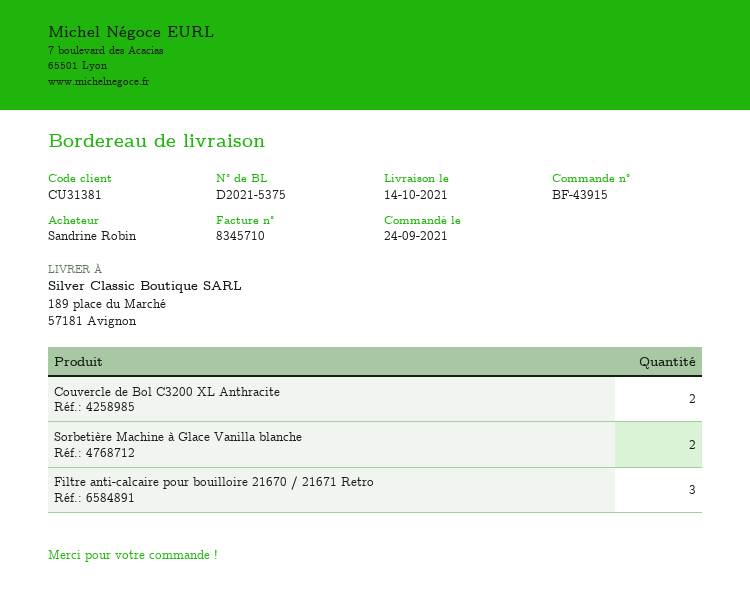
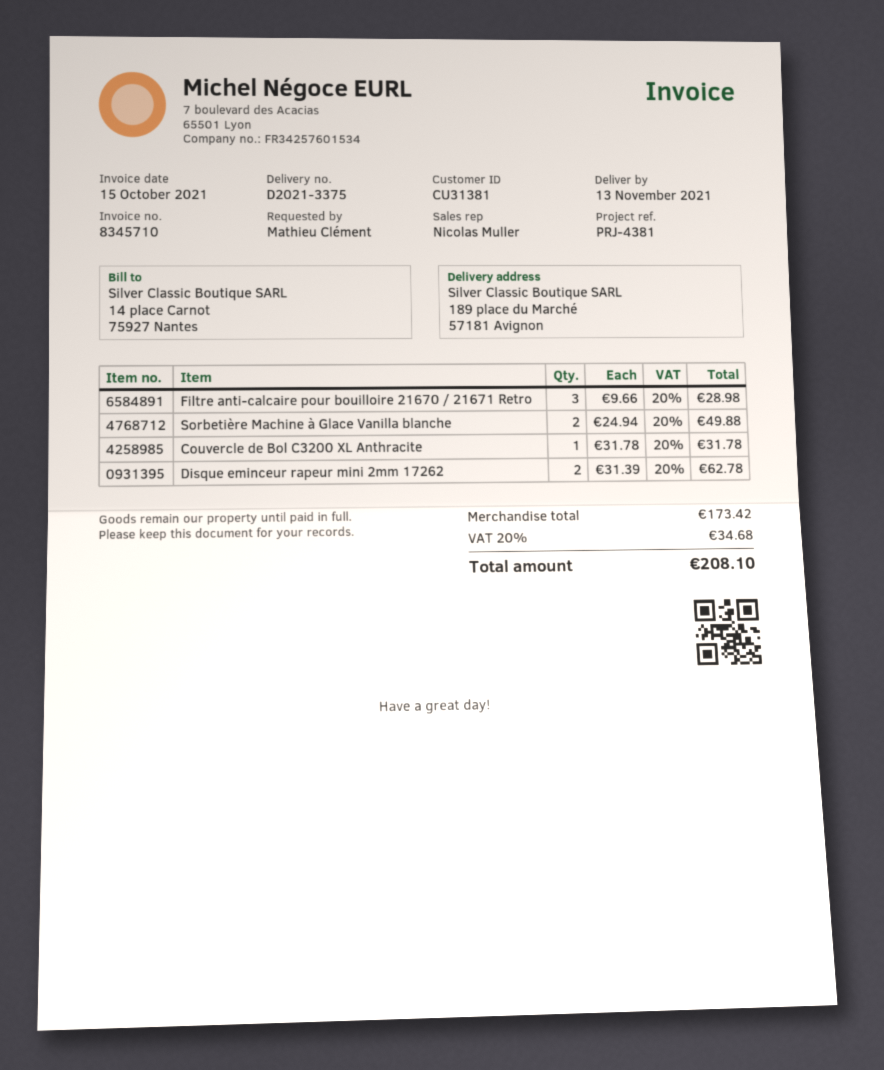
delivery note number: D2021-5375 -> D2021-3375
delivery date: 2021-10-14 -> 2021-11-13
ordered by: Sandrine Robin -> Mathieu Clément
Couvercle de Bol C3200 XL Anthracite: 2 -> 1
Disque eminceur rapeur mini 2mm 17262: none -> 2

